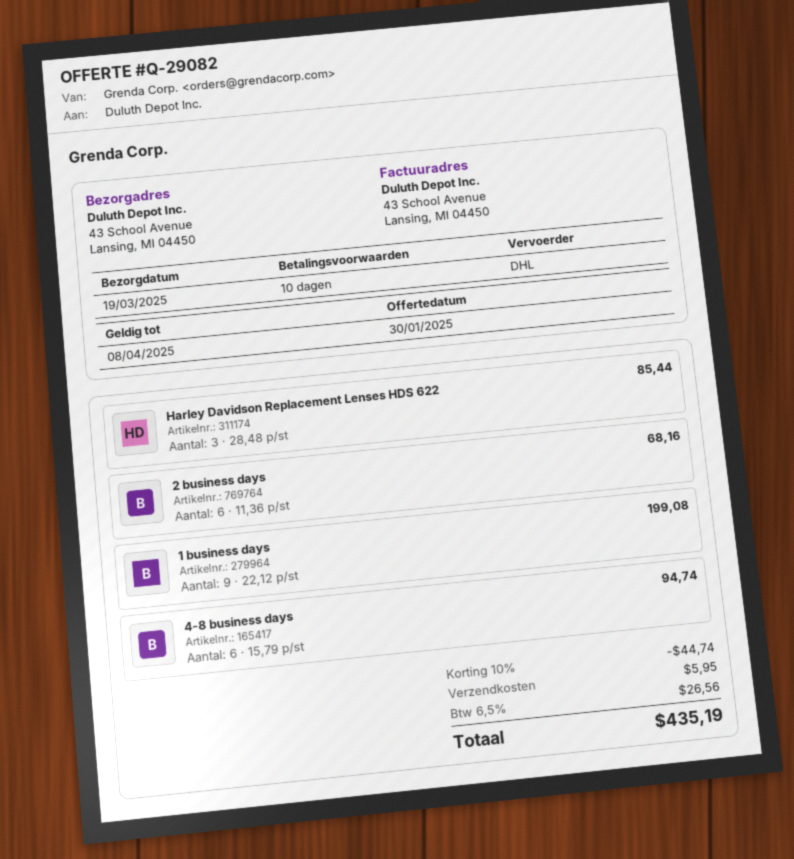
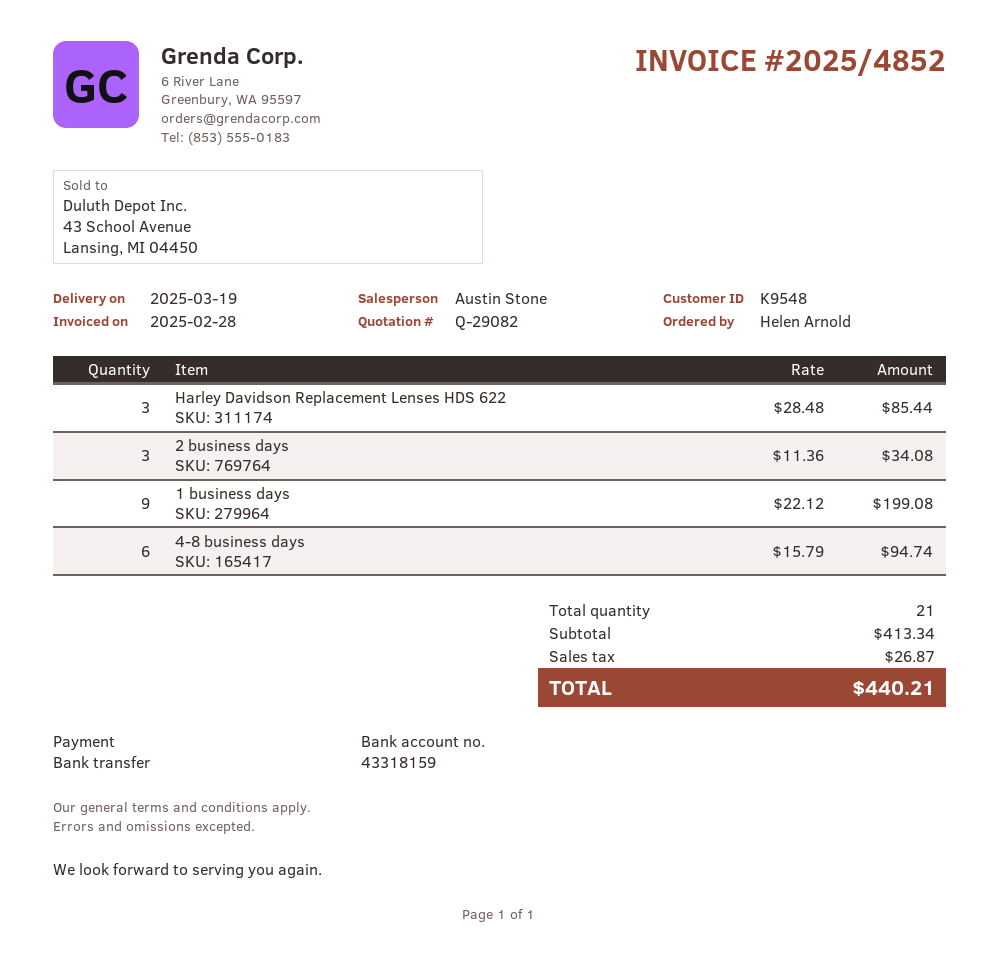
2 business days: 6 x 11.36 = 68.16 -> 3 x 11.36 = 34.08
discount: 10% = 44.74 -> none
shipping: 5.95 -> none
tax: 26.56 -> 26.87
total: 435.19 -> 440.21

